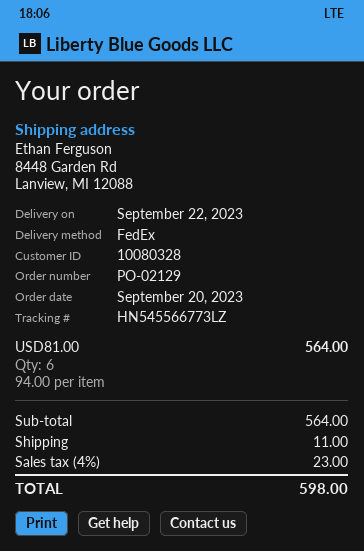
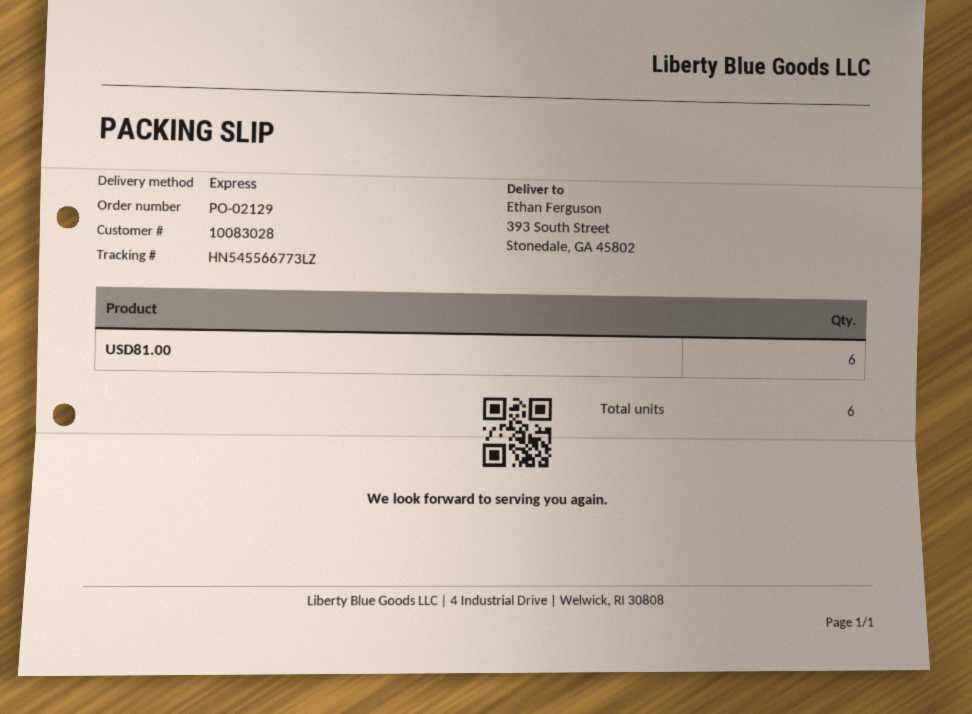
customer number: 10080328 -> 10083028
shipping method: FedEx -> express
ship to: 8448 Garden Rd, Lanview, MI 12088 -> 393 South Street, Stonedale, GA 45802

